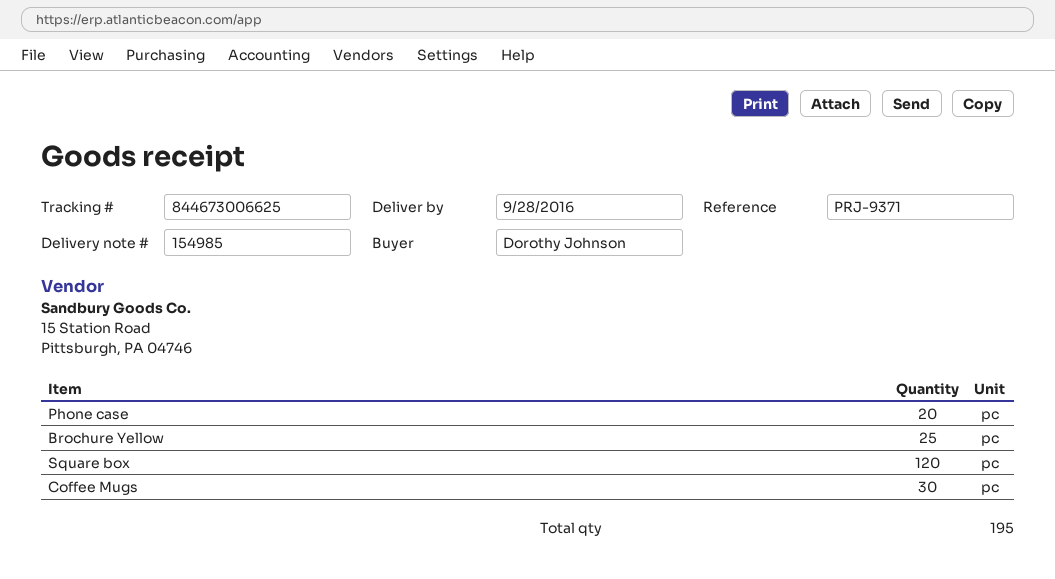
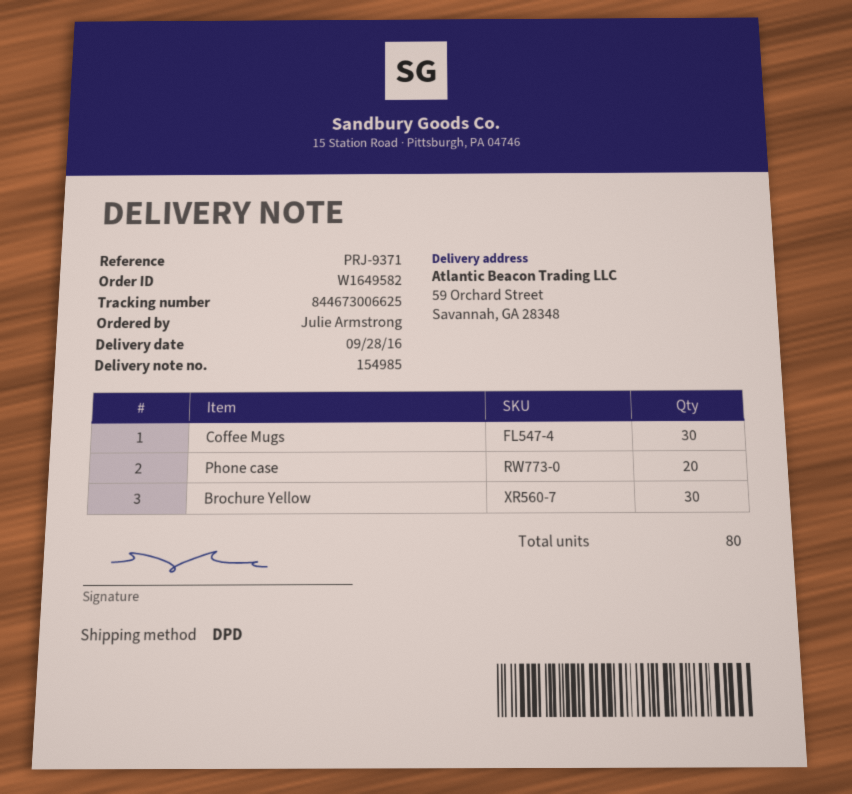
ordered by: Dorothy Johnson -> Julie Armstrong
Brochure Yellow: 25 -> 30
Square box: 120 -> none
total quantity: 195 -> 80

